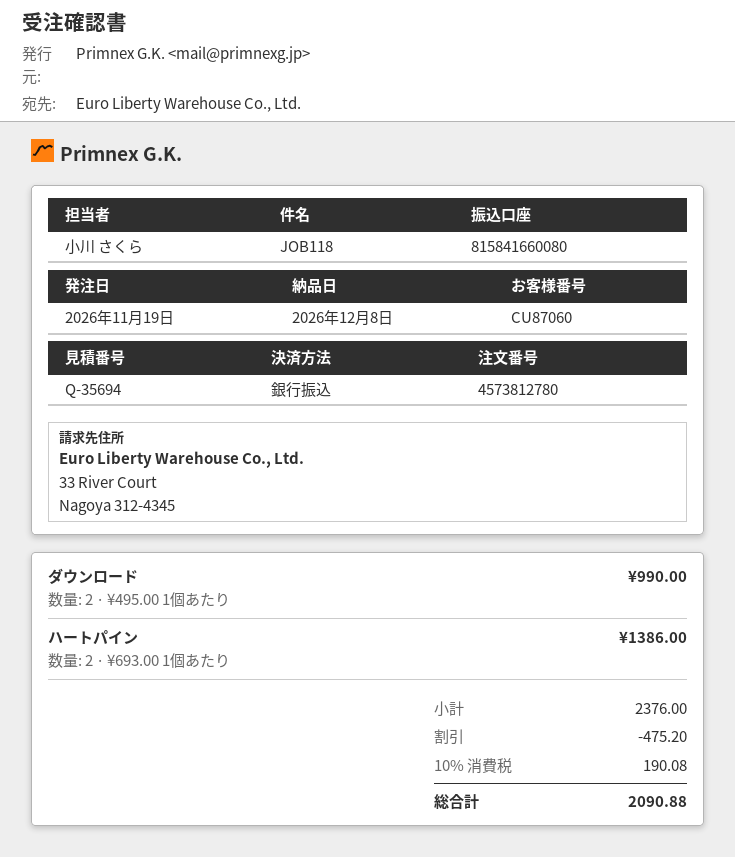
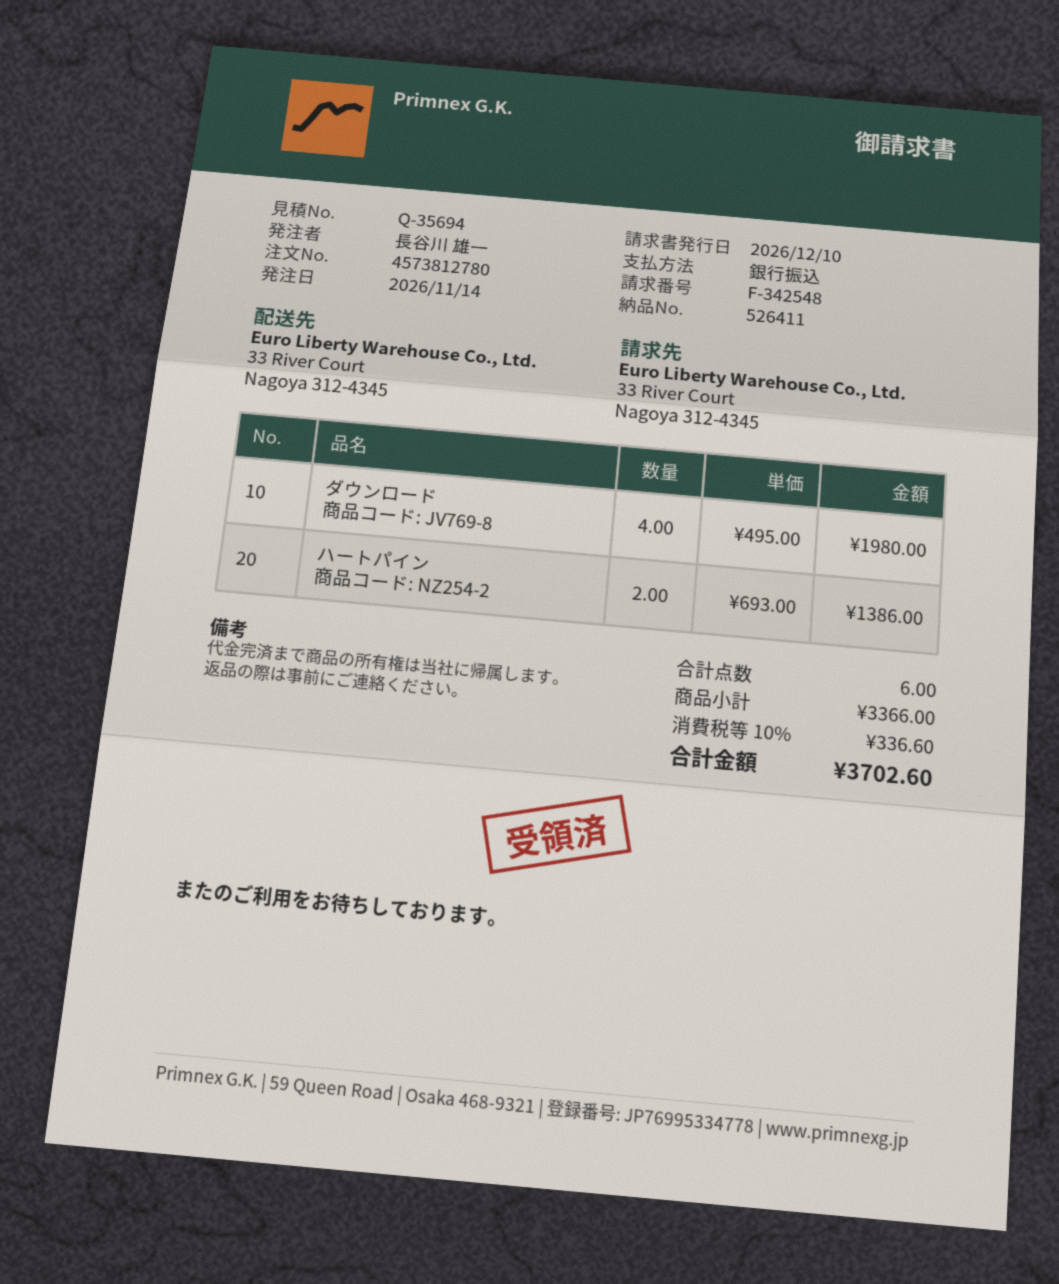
order date: 2026-11-19 -> 2026-11-14
ダウンロード: 2 x 495.00 = 990.00 -> 4 x 495.00 = 1980.00
subtotal: 2376.00 -> 3366.00
discount: 475.20 -> none
tax: 10% = 190.08 -> 10% = 336.60
total: 2090.88 -> 3702.60

